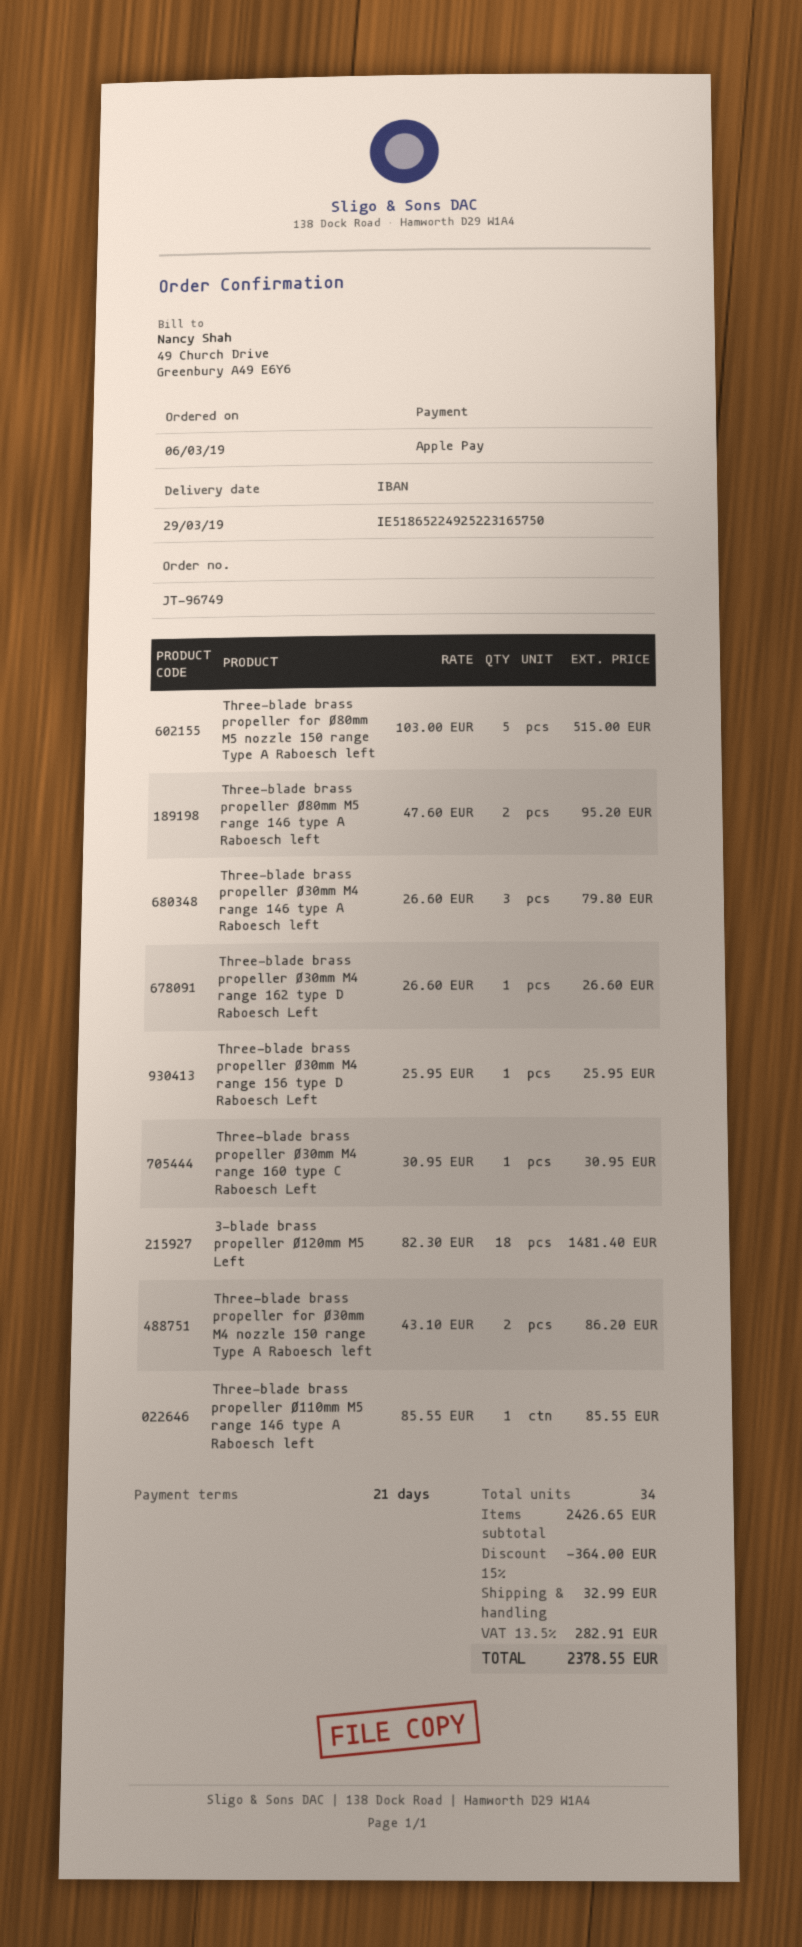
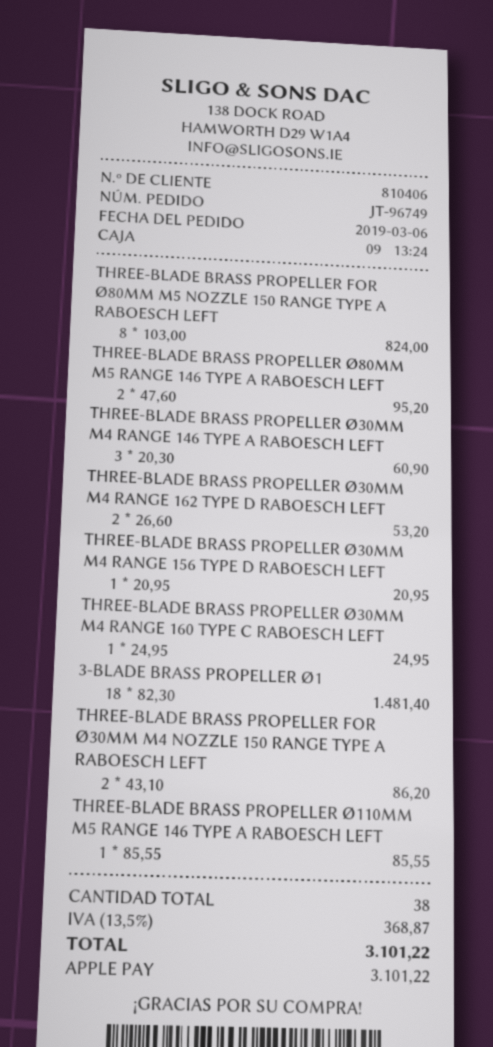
Three-blade brass propeller for Ø80mm M5 nozzle 150 range Type A Raboesch left: 5 x 103.00 = 515.00 -> 8 x 103.00 = 824.00
Three-blade brass propeller Ø30mm M4 range 146 type A Raboesch left: 3 x 26.60 = 79.80 -> 3 x 20.30 = 60.90
Three-blade brass propeller Ø30mm M4 range 162 type D Raboesch Left: 1 x 26.60 = 26.60 -> 2 x 26.60 = 53.20
Three-blade brass propeller Ø30mm M4 range 156 type D Raboesch Left: 1 x 25.95 = 25.95 -> 1 x 20.95 = 20.95
Three-blade brass propeller Ø30mm M4 range 160 type C Raboesch Left: 1 x 30.95 = 30.95 -> 1 x 24.95 = 24.95
total quantity: 34 -> 38
discount: 15% = 364.00 -> none
shipping: 32.99 -> none
tax: 13.5% = 282.91 -> 13.5% = 368.87
total: 2378.55 -> 3101.22

